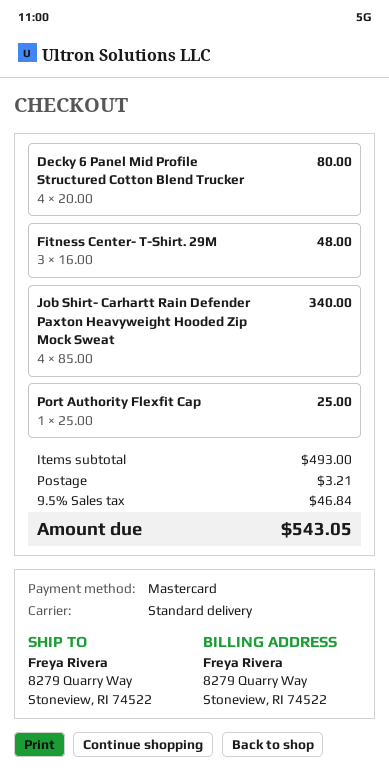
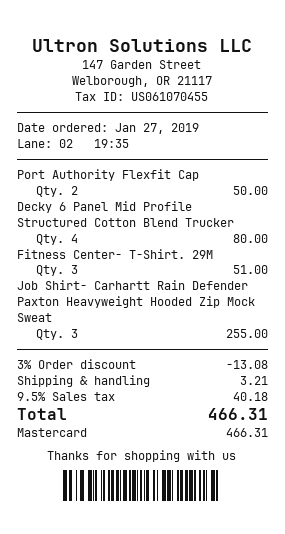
Fitness Center- T-Shirt. 29M: 3 for 48.00 -> 3 for 51.00
Job Shirt- Carhartt Rain Defender Paxton Heavyweight Hooded Zip Mock Sweat: 4 for 340.00 -> 3 for 255.00
Port Authority Flexfit Cap: 1 for 25.00 -> 2 for 50.00
discount: none -> 3% = 13.08
tax: 9.5% = 46.84 -> 9.5% = 40.18
total: 543.05 -> 466.31

